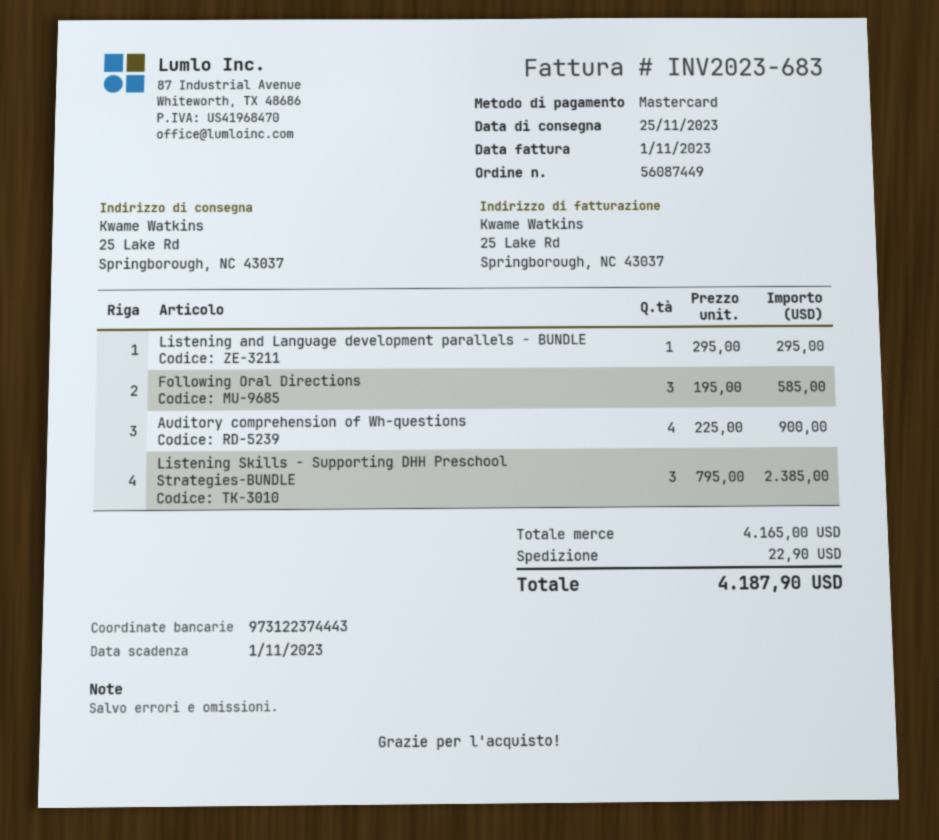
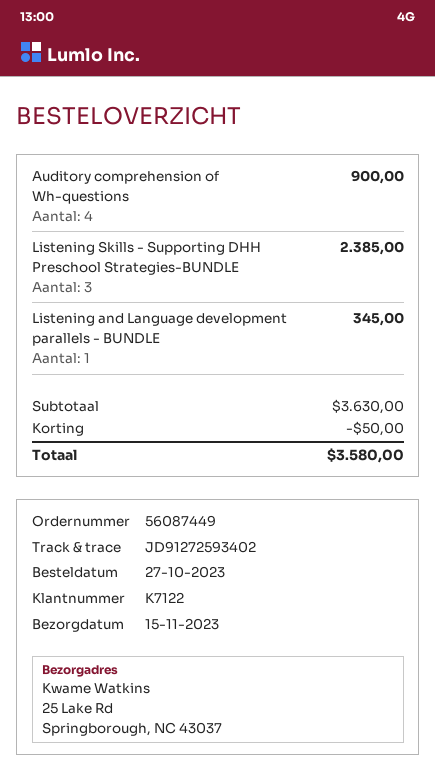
delivery date: 2023-11-25 -> 2023-11-15
Listening and Language development parallels - BUNDLE: 1 for 295.00 -> 1 for 345.00
Following Oral Directions: 3 for 585.00 -> none
subtotal: 4165.00 -> 3630.00
discount: none -> 50.00
shipping: 22.90 -> none
total: 4187.90 -> 3580.00

